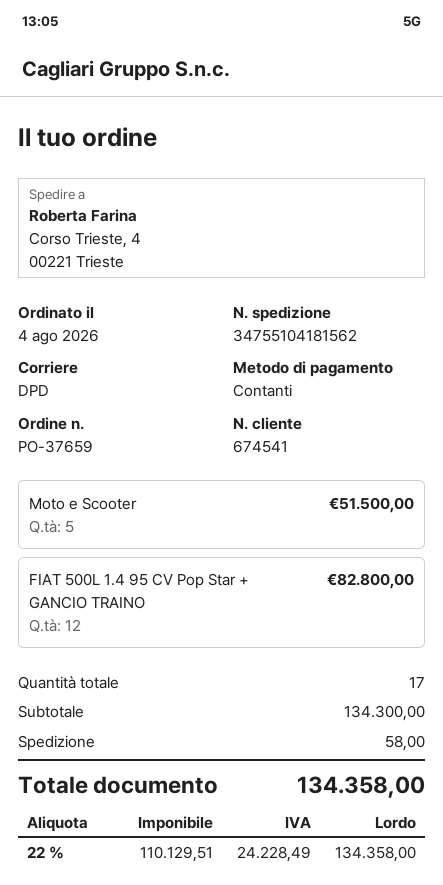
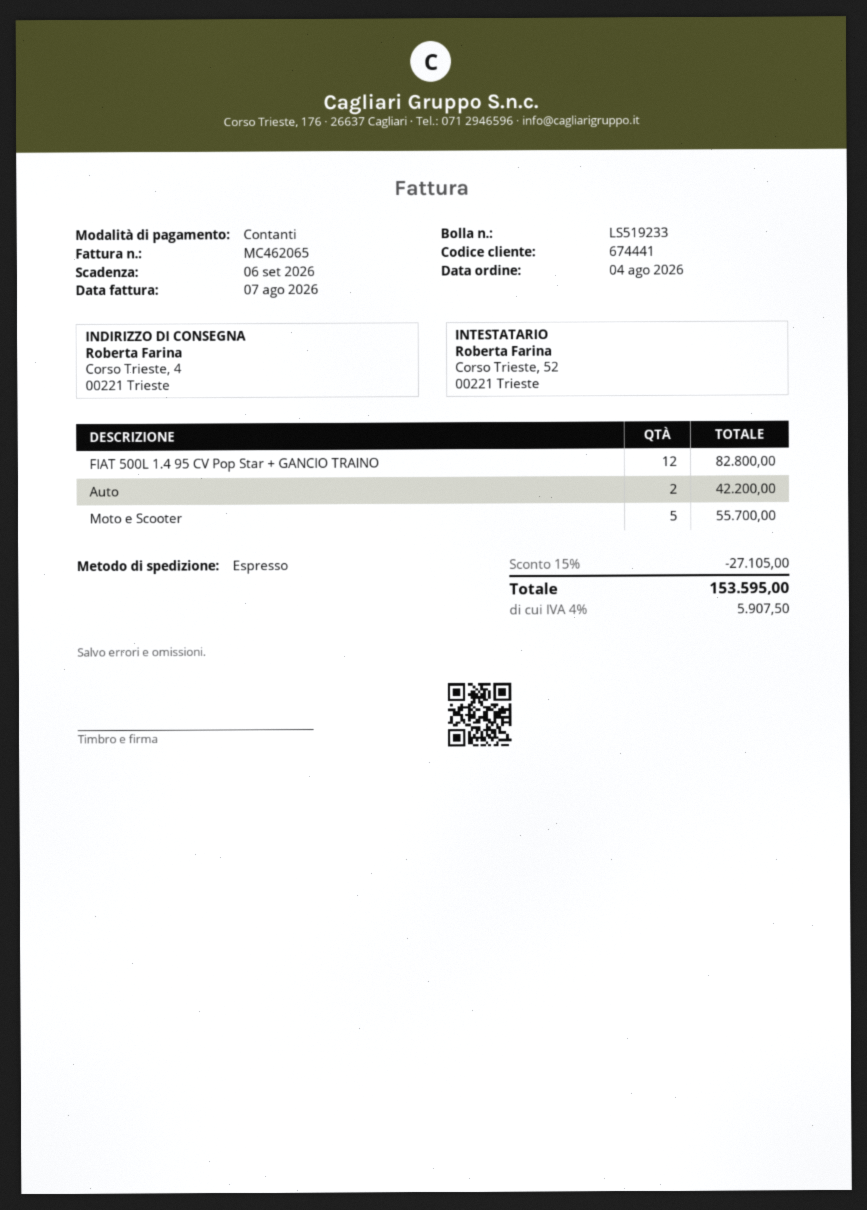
customer number: 674541 -> 674441
shipping method: DPD -> express
Moto e Scooter: 5 for 51500.00 -> 5 for 55700.00
Auto: none -> 2 for 42200.00
discount: none -> 15% = 27105.00
shipping: 58.00 -> none
tax: 22% = 24228.49 -> 4% = 5907.50
total: 134358.00 -> 153595.00

